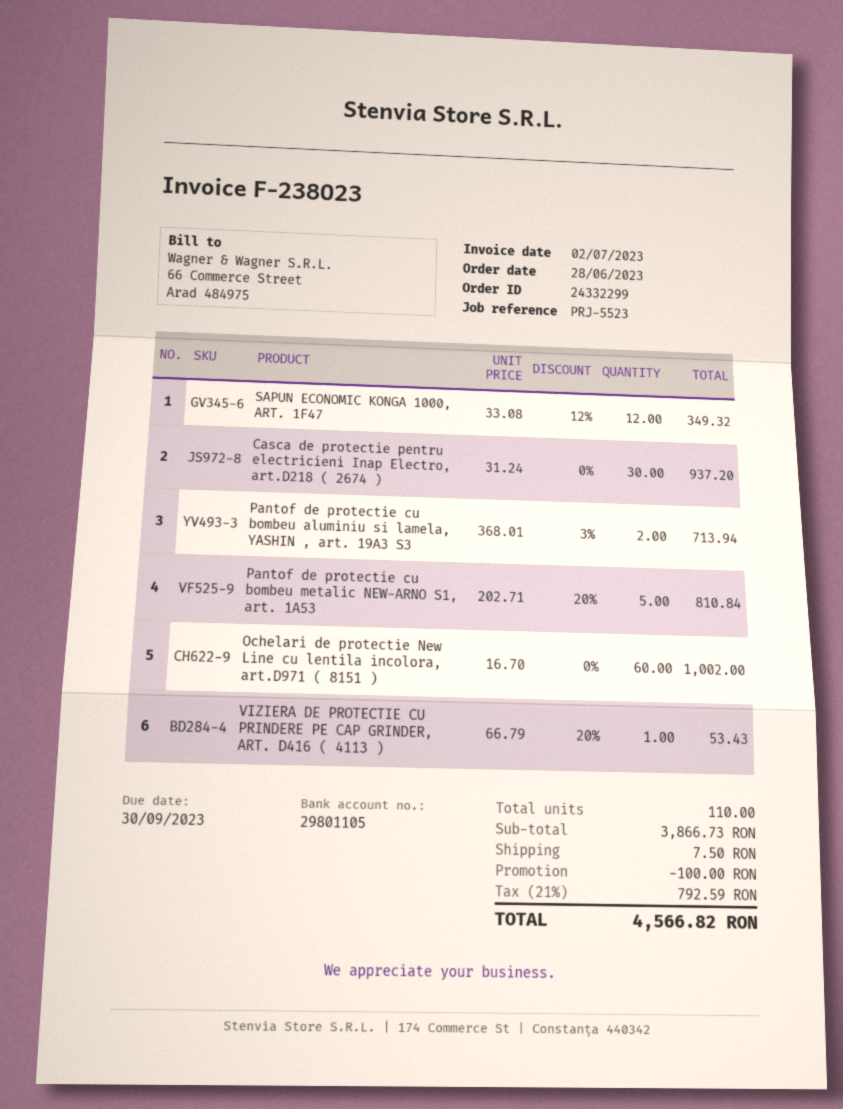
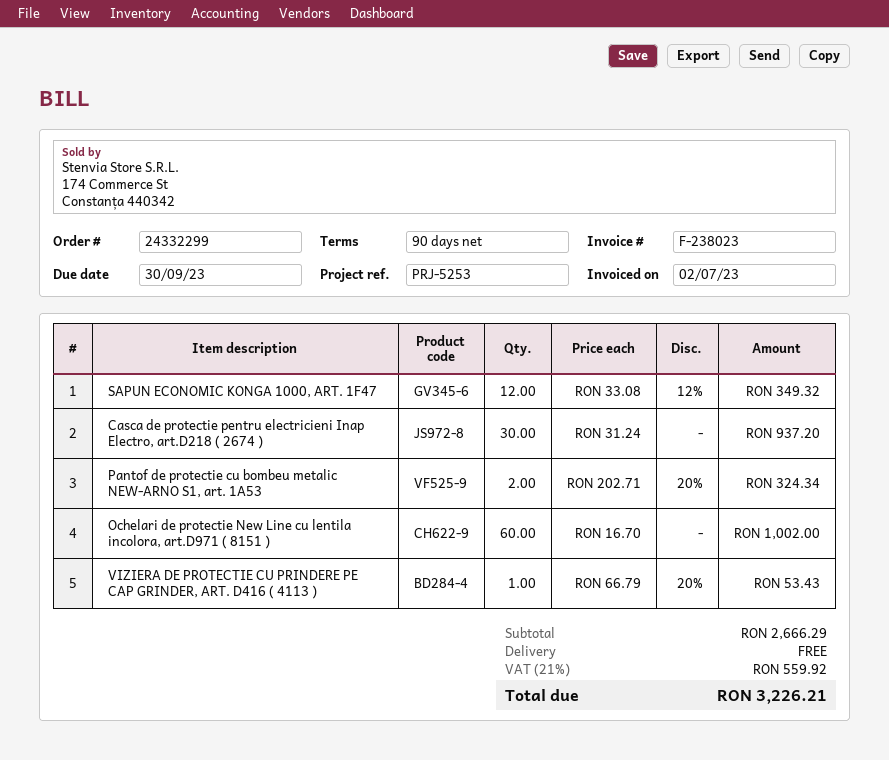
reference: PRJ-5523 -> PRJ-5253
Pantof de protectie cu bombeu aluminiu si lamela, YASHIN , art. 19A3 S3: 2 x 368.01 - 3% = 713.94 -> none
Pantof de protectie cu bombeu metalic NEW-ARNO S1, art. 1A53: 5 x 202.71 - 20% = 810.84 -> 2 x 202.71 - 20% = 324.34
subtotal: 3866.73 -> 2666.29
discount: 100.00 -> none
shipping: 7.50 -> 0.00
tax: 21% = 792.59 -> 21% = 559.92
total: 4566.82 -> 3226.21

